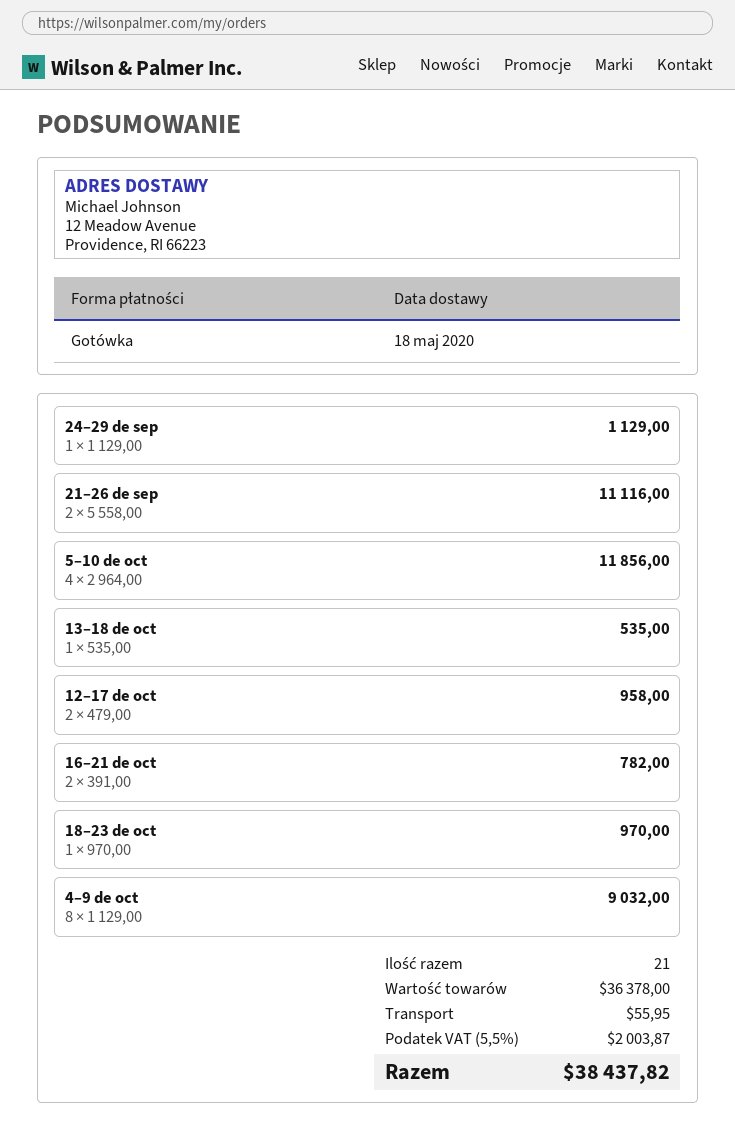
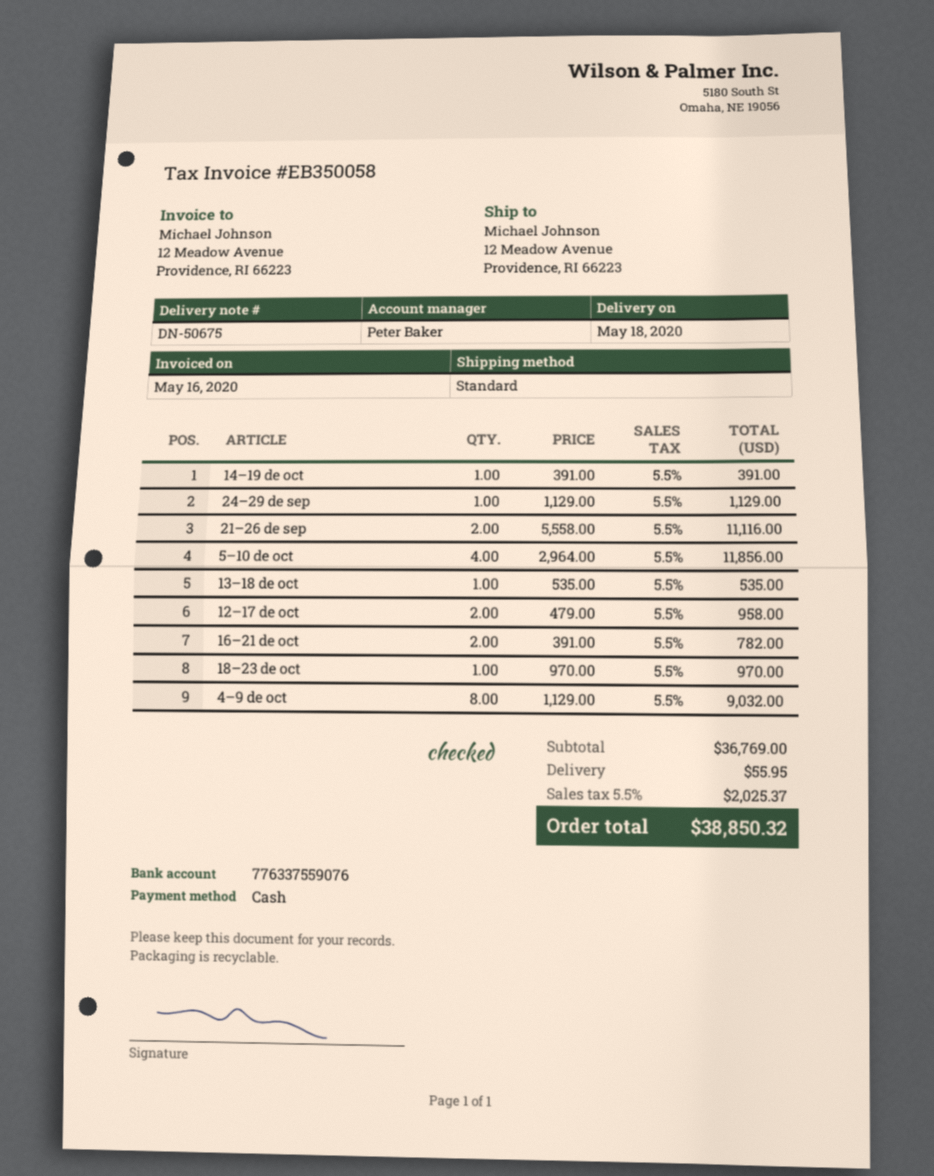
14–19 de oct: none -> 1 x 391.00 = 391.00
subtotal: 36378.00 -> 36769.00
tax: 5.5% = 2003.87 -> 5.5% = 2025.37
total: 38437.82 -> 38850.32

